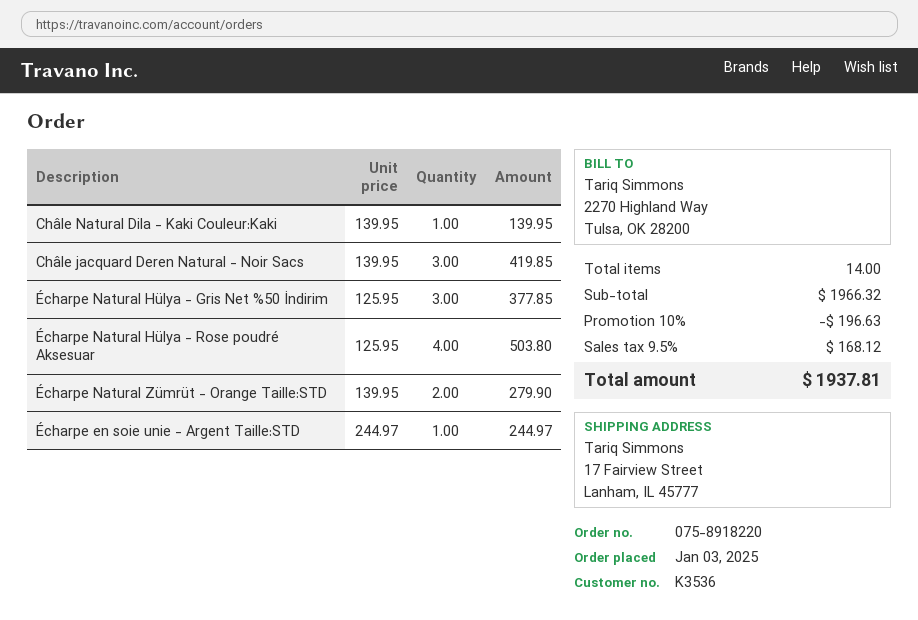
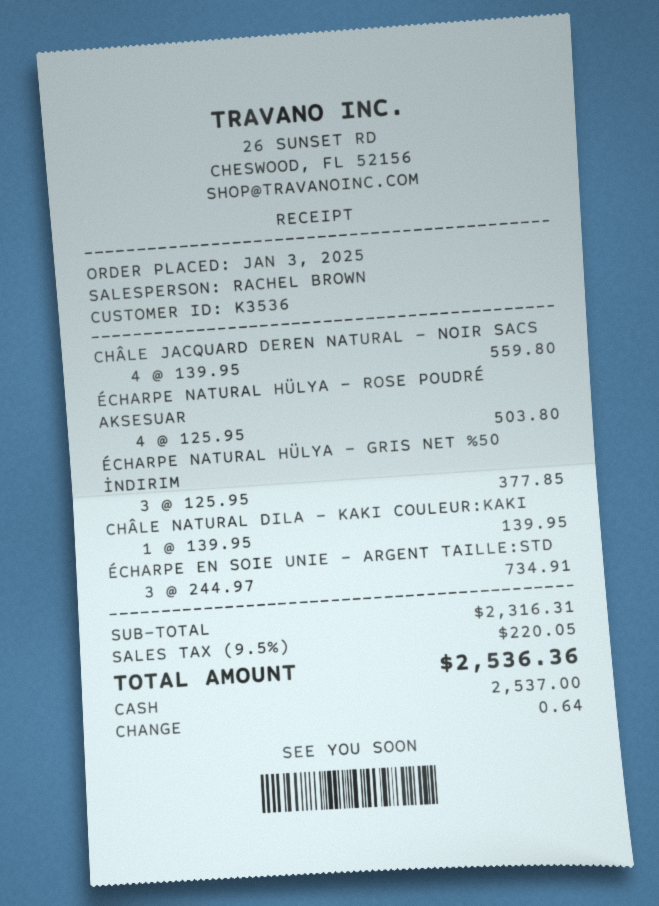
Châle jacquard Deren Natural - Noir Sacs: 3 x 139.95 = 419.85 -> 4 x 139.95 = 559.80
Écharpe Natural Zümrüt - Orange Taille:STD: 2 x 139.95 = 279.90 -> none
Écharpe en soie unie - Argent Taille:STD: 1 x 244.97 = 244.97 -> 3 x 244.97 = 734.91
subtotal: 1966.32 -> 2316.31
discount: 10% = 196.63 -> none
tax: 9.5% = 168.12 -> 9.5% = 220.05
total: 1937.81 -> 2536.36

